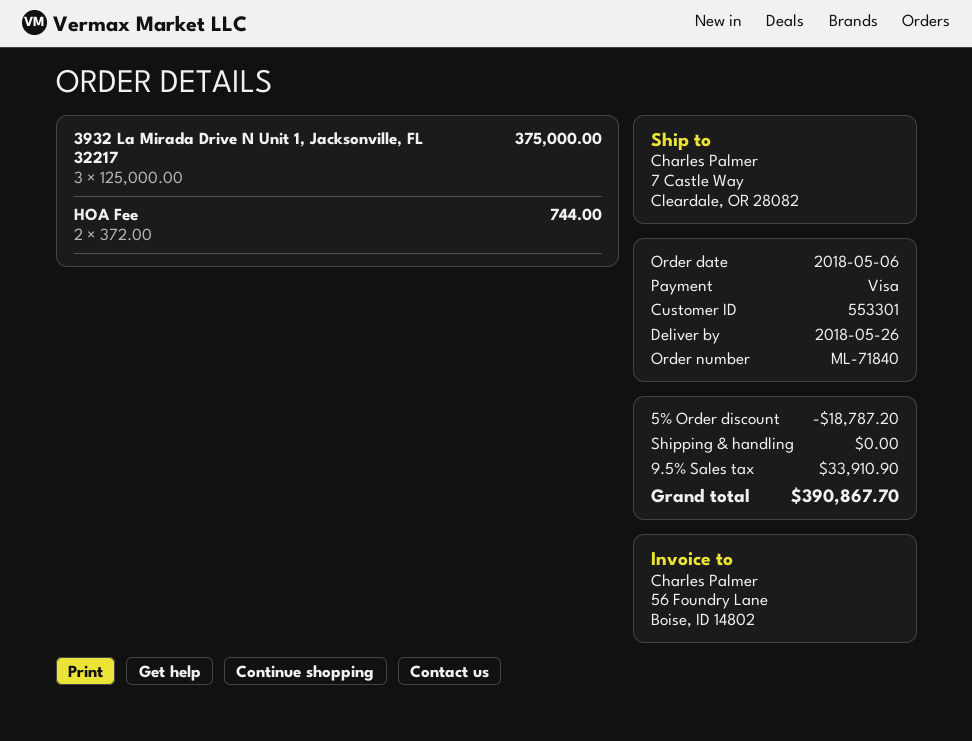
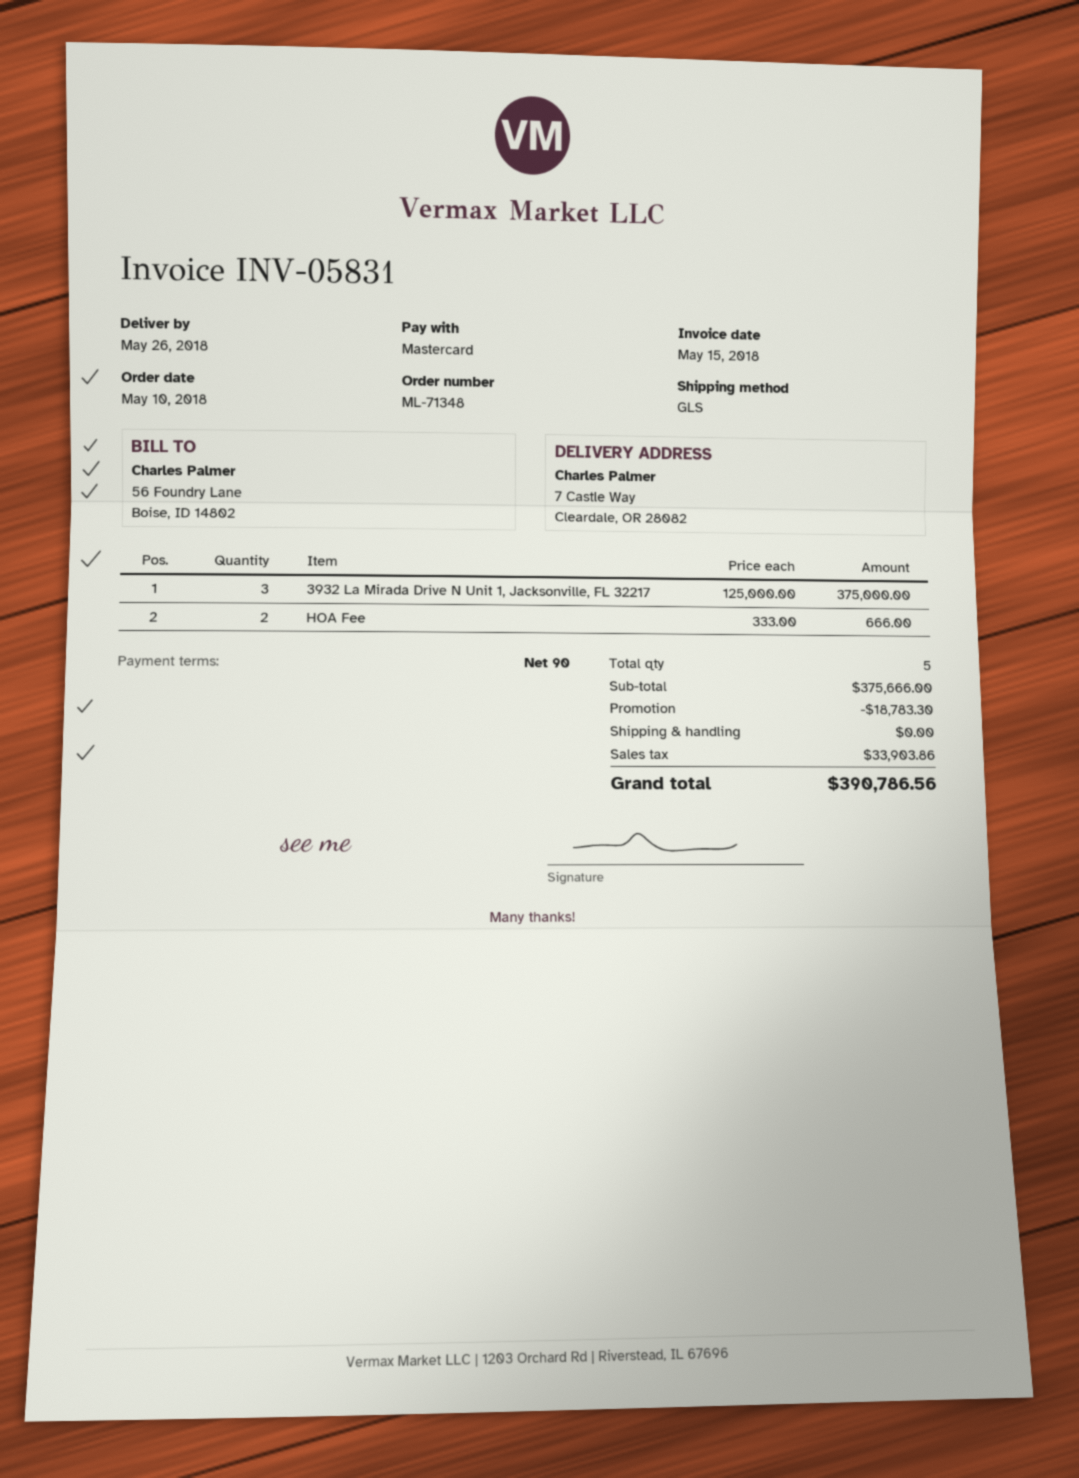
order number: ML-71840 -> ML-71348
order date: 2018-05-06 -> 2018-05-10
payment method: Visa -> Mastercard
HOA Fee: 2 x 372.00 = 744.00 -> 2 x 333.00 = 666.00
discount: 18787.20 -> 18783.30
tax: 33910.90 -> 33903.86
total: 390867.70 -> 390786.56

